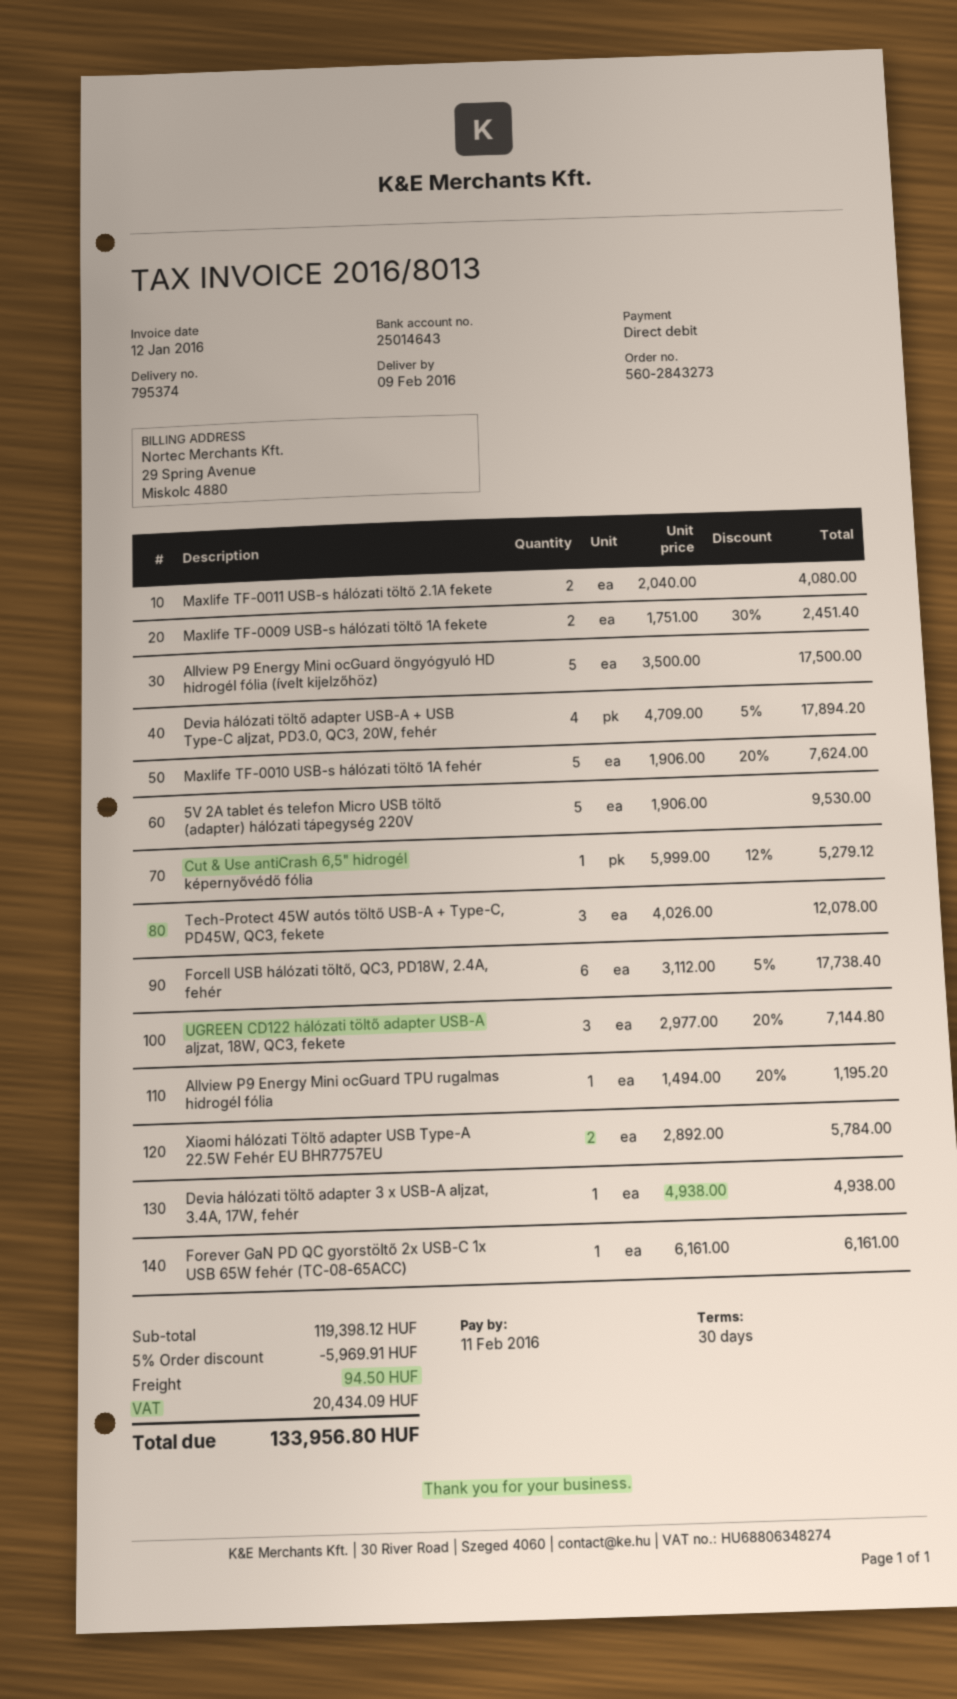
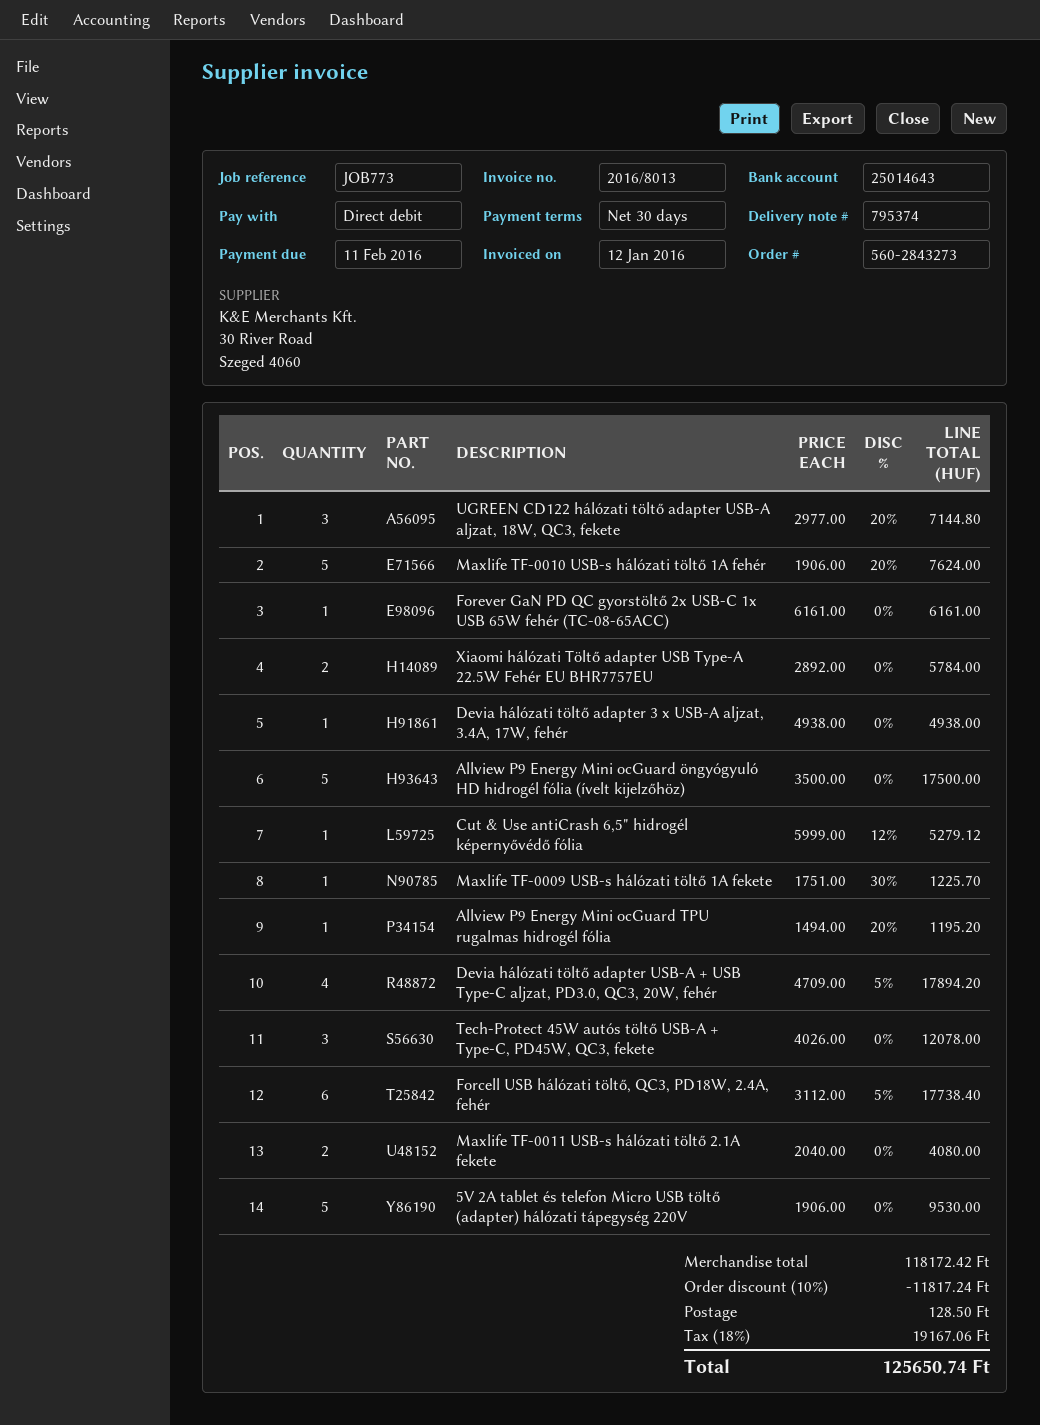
Maxlife TF-0009 USB-s hálózati töltő 1A fekete: 2 x 1751.00 - 30% = 2451.40 -> 1 x 1751.00 - 30% = 1225.70
subtotal: 119398.12 -> 118172.42
discount: 5% = 5969.91 -> 10% = 11817.24
shipping: 94.50 -> 128.50
tax: 20434.09 -> 19167.06
total: 133956.80 -> 125650.74

